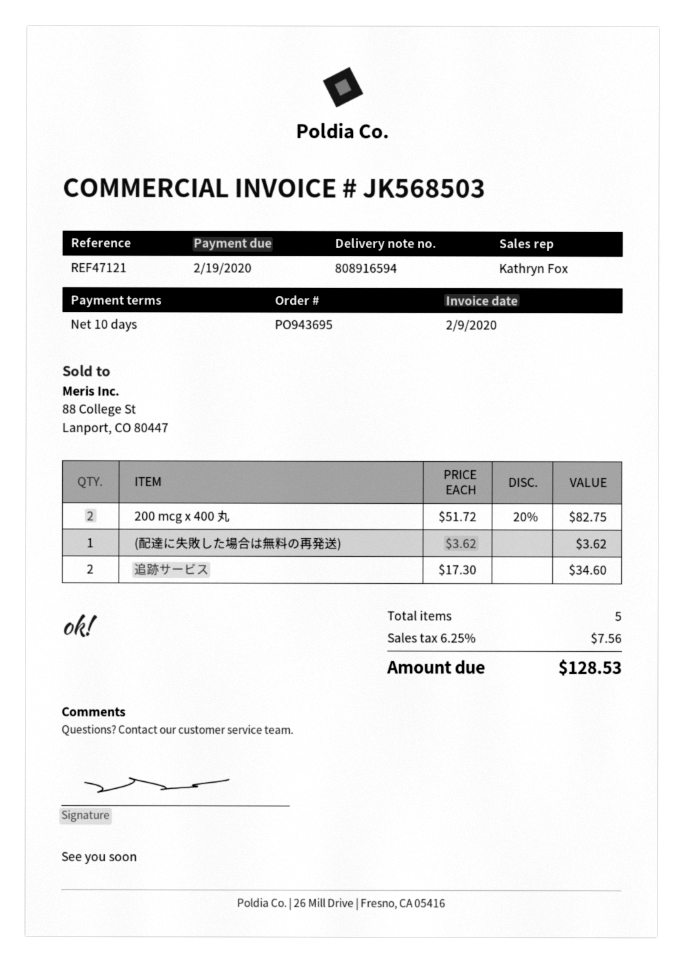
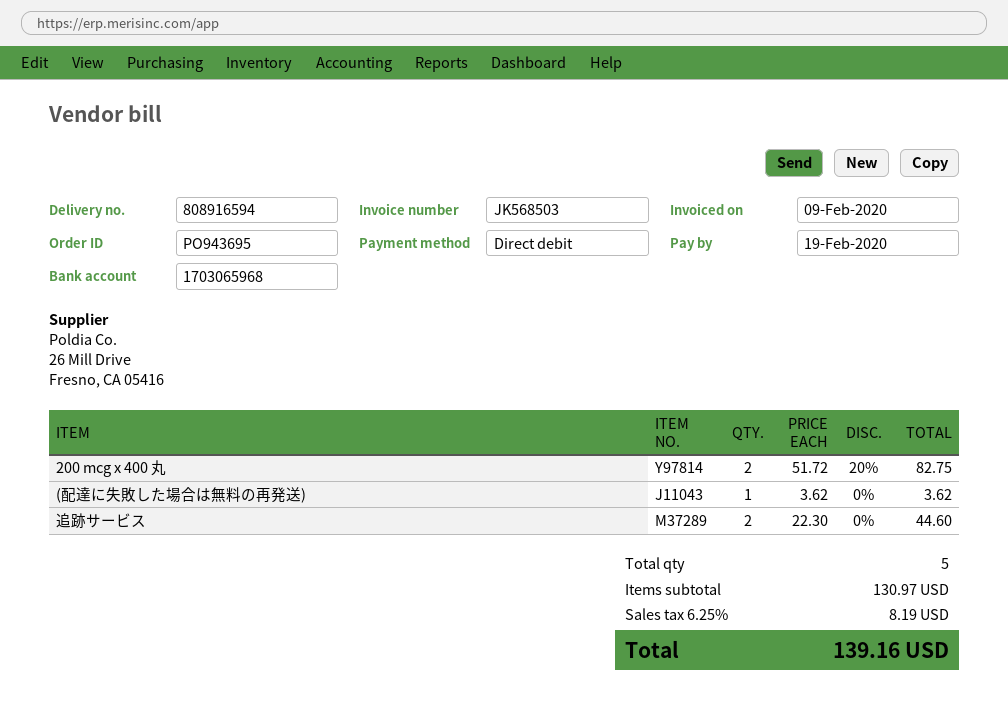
追跡サービス: 2 x 17.30 = 34.60 -> 2 x 22.30 = 44.60
tax: 6.25% = 7.56 -> 6.25% = 8.19
total: 128.53 -> 139.16

